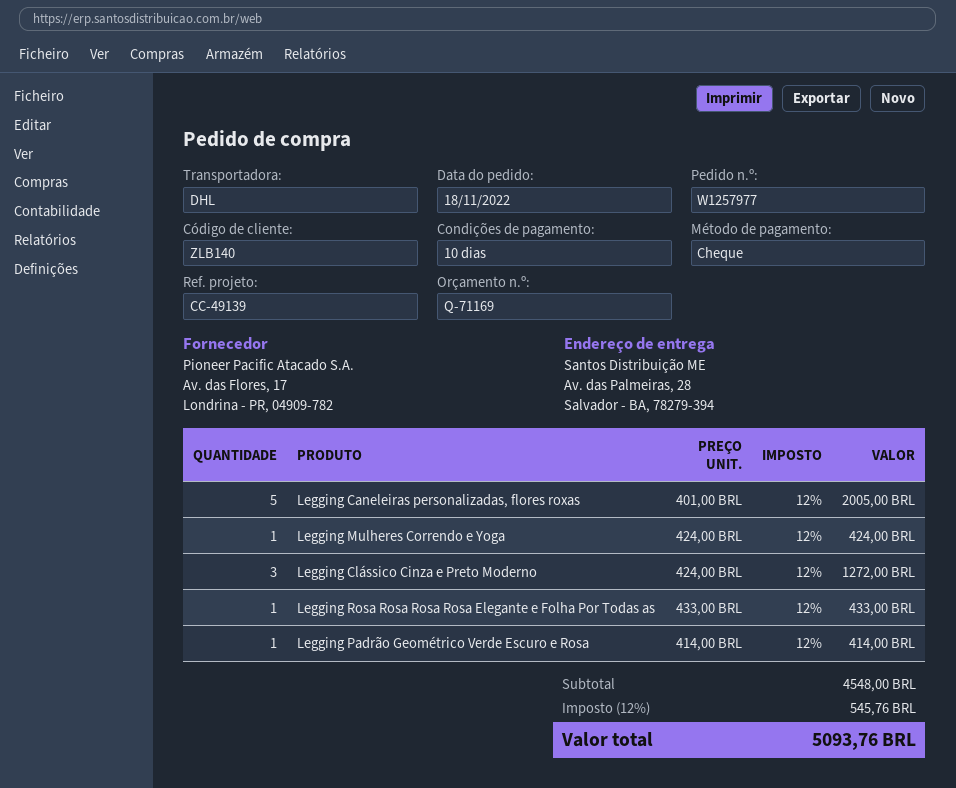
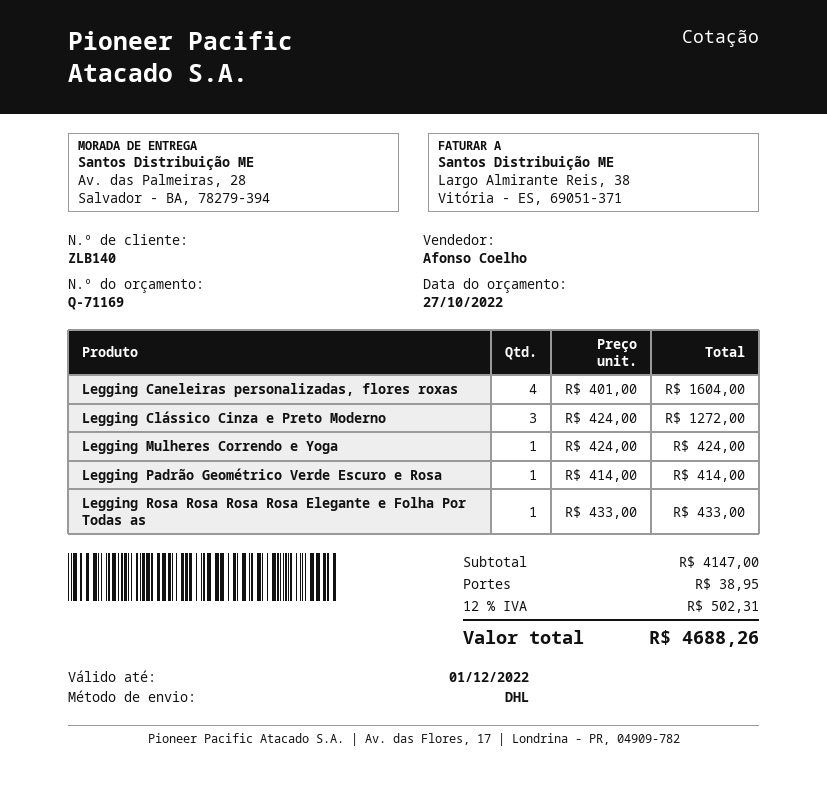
Legging Caneleiras personalizadas, flores roxas: 5 x 401.00 = 2005.00 -> 4 x 401.00 = 1604.00
subtotal: 4548.00 -> 4147.00
shipping: none -> 38.95
tax: 12% = 545.76 -> 12% = 502.31
total: 5093.76 -> 4688.26

